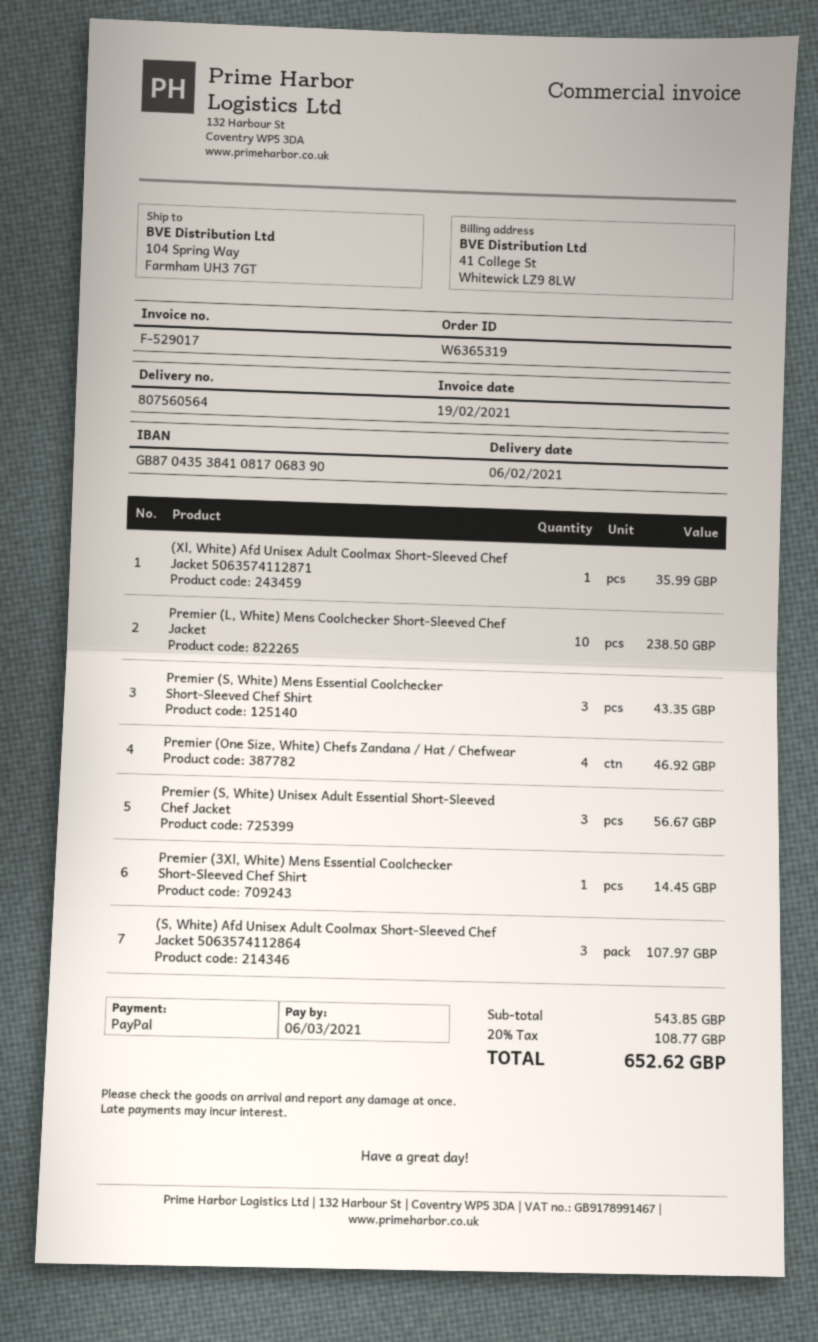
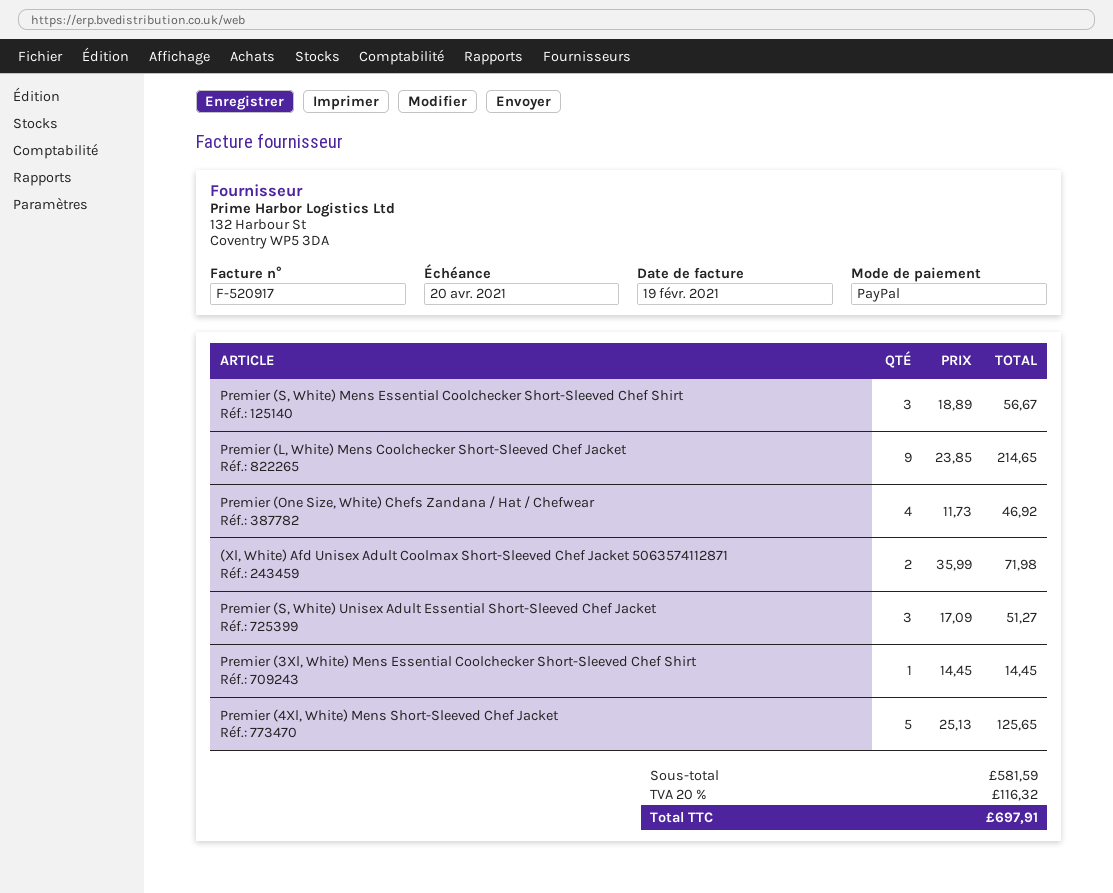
invoice number: F-529017 -> F-520917
due date: 2021-03-06 -> 2021-04-20
(Xl, White) Afd Unisex Adult Coolmax Short-Sleeved Chef Jacket 5063574112871: 1 for 35.99 -> 2 for 71.98
Premier (L, White) Mens Coolchecker Short-Sleeved Chef Jacket: 10 for 238.50 -> 9 for 214.65
Premier (S, White) Mens Essential Coolchecker Short-Sleeved Chef Shirt: 3 for 43.35 -> 3 for 56.67
Premier (S, White) Unisex Adult Essential Short-Sleeved Chef Jacket: 3 for 56.67 -> 3 for 51.27
(S, White) Afd Unisex Adult Coolmax Short-Sleeved Chef Jacket 5063574112864: 3 for 107.97 -> none
Premier (4Xl, White) Mens Short-Sleeved Chef Jacket: none -> 5 for 125.65
subtotal: 543.85 -> 581.59
tax: 20% = 108.77 -> 20% = 116.32
total: 652.62 -> 697.91

